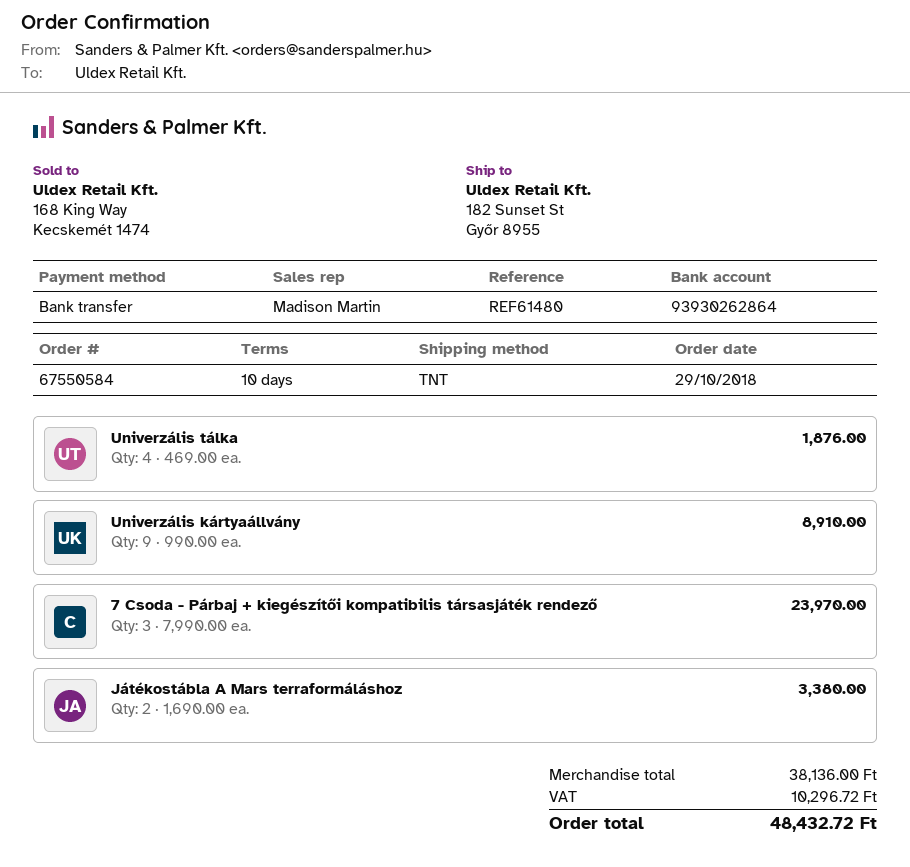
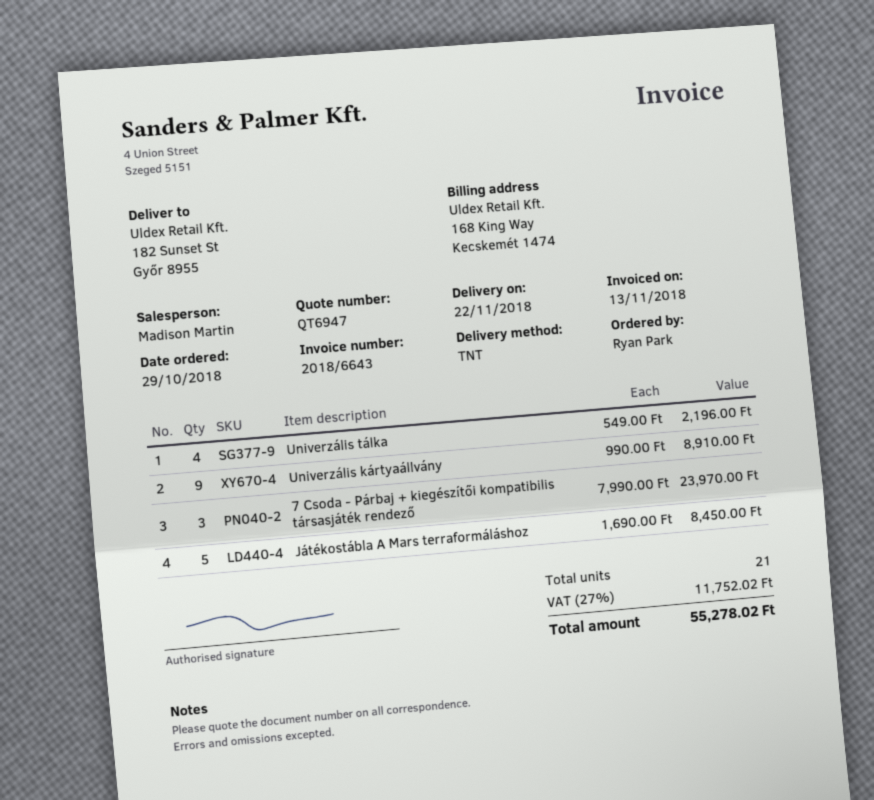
Univerzális tálka: 4 x 469.00 = 1876.00 -> 4 x 549.00 = 2196.00
Játékostábla A Mars terraformáláshoz: 2 x 1690.00 = 3380.00 -> 5 x 1690.00 = 8450.00
tax: 10296.72 -> 11752.02
total: 48432.72 -> 55278.02

